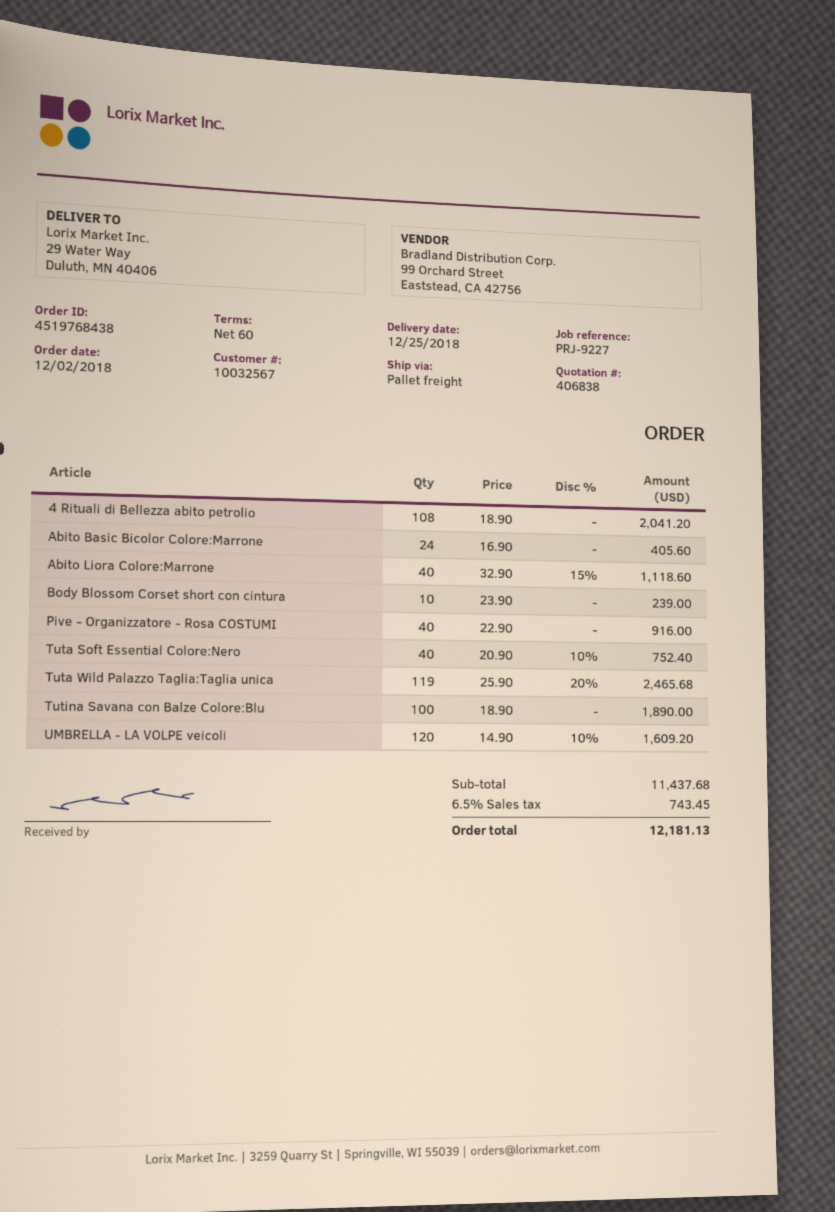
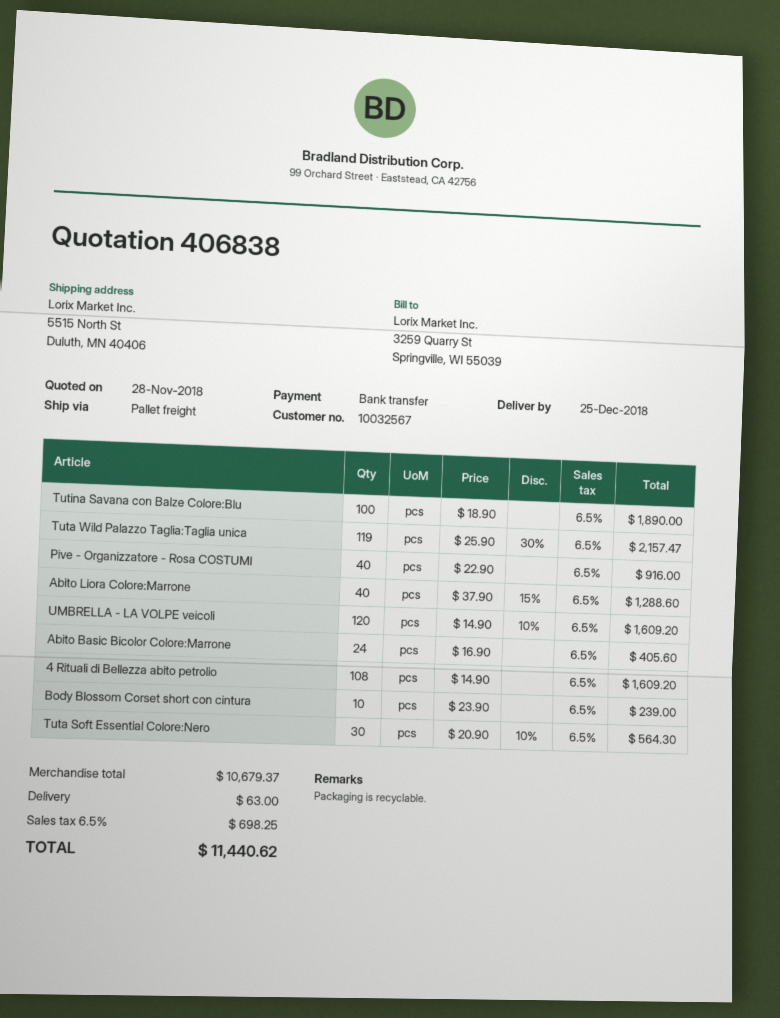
ship to: 29 Water Way, Duluth, MN 40406 -> 5515 North St, Duluth, MN 40406
4 Rituali di Bellezza abito petrolio: 108 x 18.90 = 2041.20 -> 108 x 14.90 = 1609.20
Abito Liora Colore:Marrone: 40 x 32.90 - 15% = 1118.60 -> 40 x 37.90 - 15% = 1288.60
Tuta Soft Essential Colore:Nero: 40 x 20.90 - 10% = 752.40 -> 30 x 20.90 - 10% = 564.30
Tuta Wild Palazzo Taglia:Taglia unica: 119 x 25.90 - 20% = 2465.68 -> 119 x 25.90 - 30% = 2157.47
subtotal: 11437.68 -> 10679.37
shipping: none -> 63.00
tax: 6.5% = 743.45 -> 6.5% = 698.25
total: 12181.13 -> 11440.62

